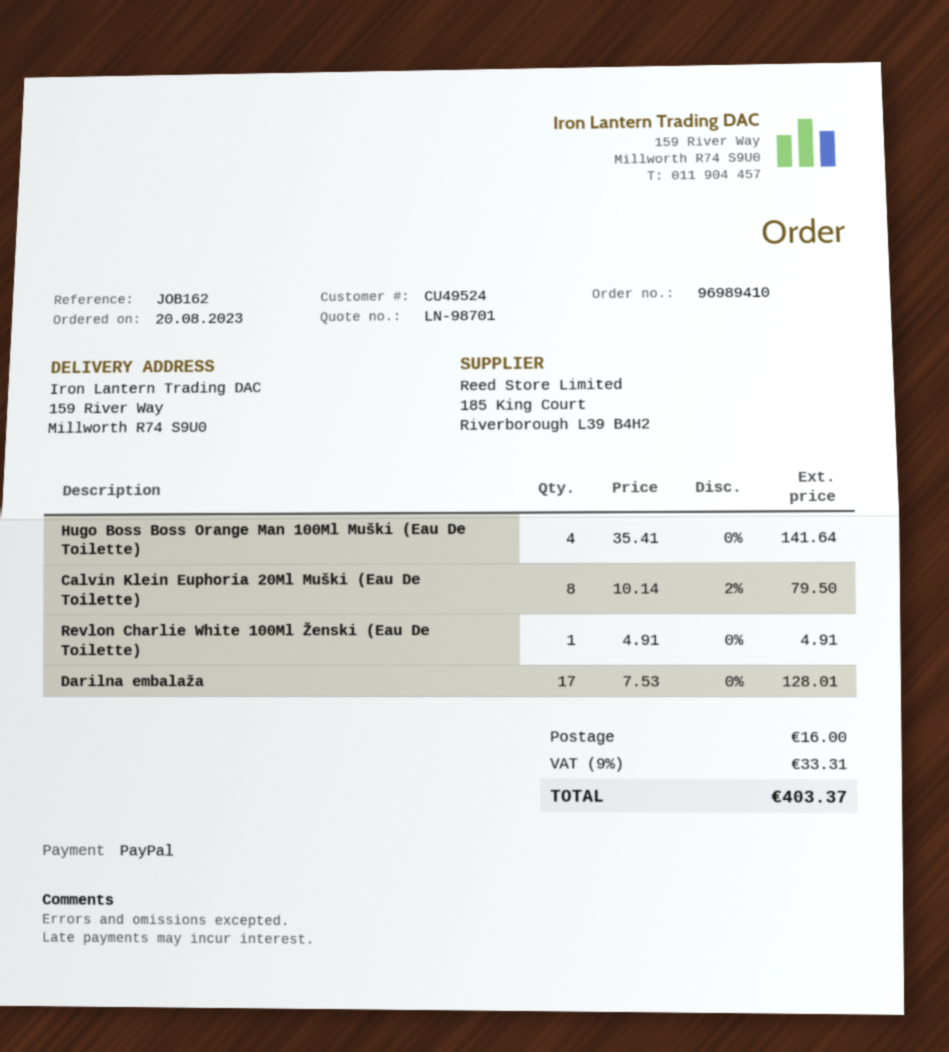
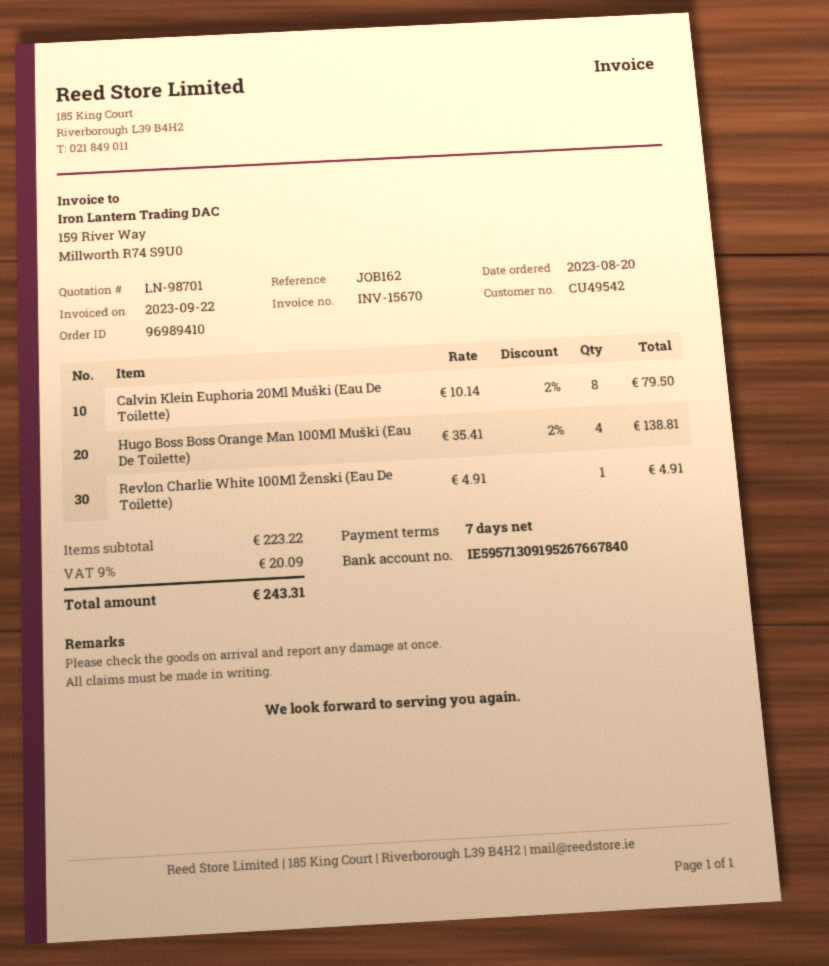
customer number: CU49524 -> CU49542
Hugo Boss Boss Orange Man 100Ml Muški (Eau De Toilette): 4 x 35.41 = 141.64 -> 4 x 35.41 - 2% = 138.81
Darilna embalaža: 17 x 7.53 = 128.01 -> none
shipping: 16.00 -> none
tax: 9% = 33.31 -> 9% = 20.09
total: 403.37 -> 243.31

